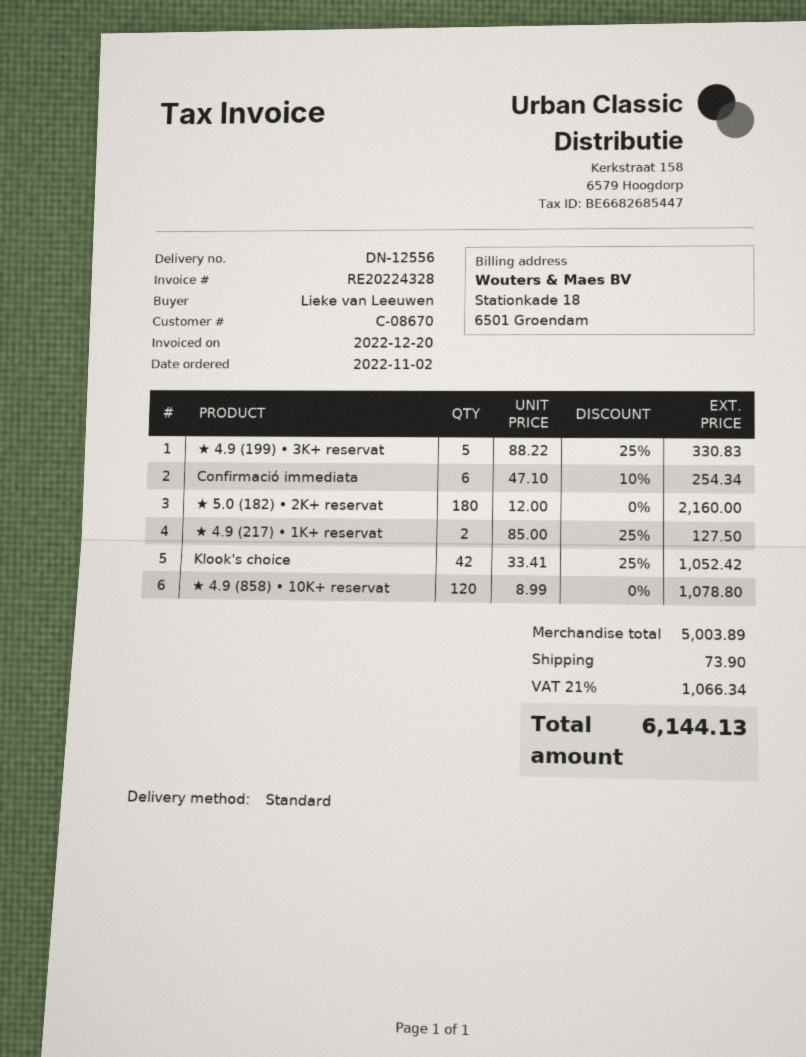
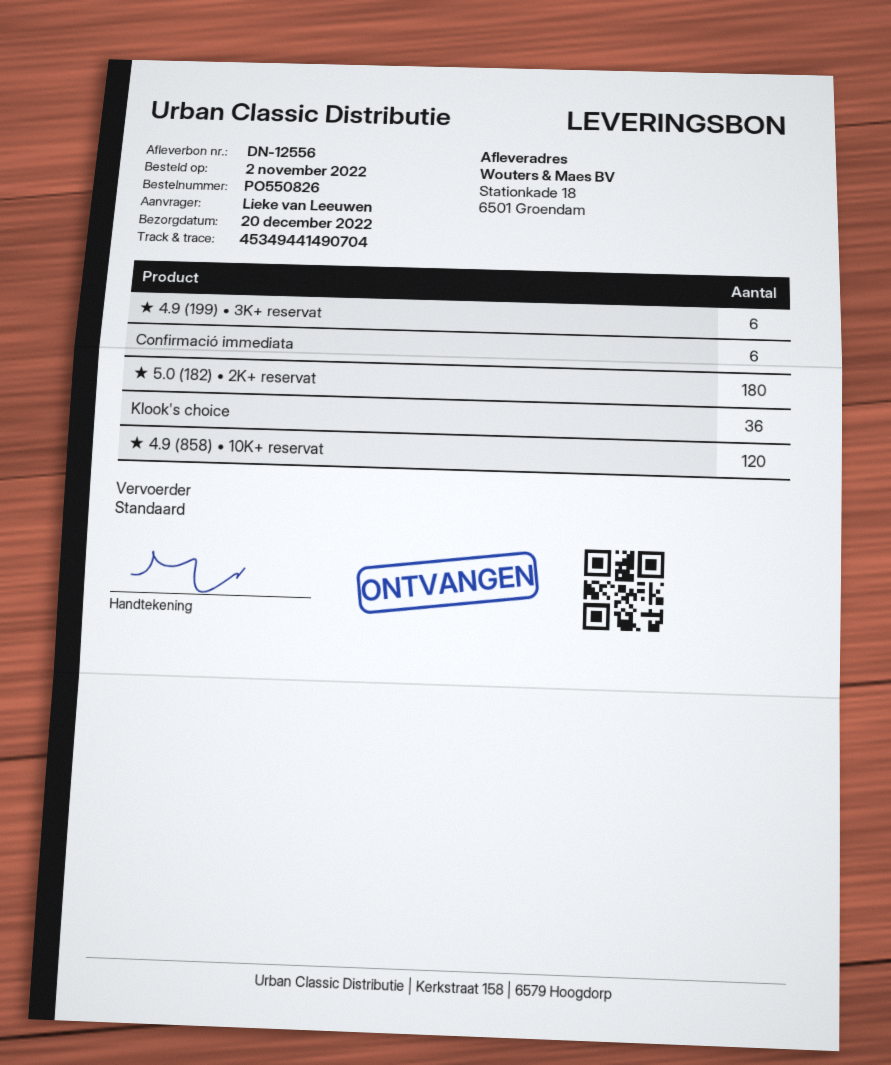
★ 4.9 (199) • 3K+ reservat: 5 -> 6
★ 4.9 (217) • 1K+ reservat: 2 -> none
Klook's choice: 42 -> 36

